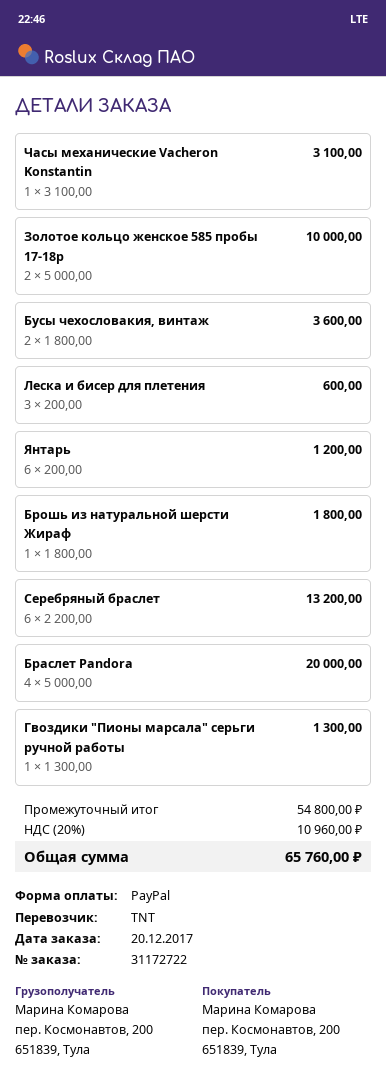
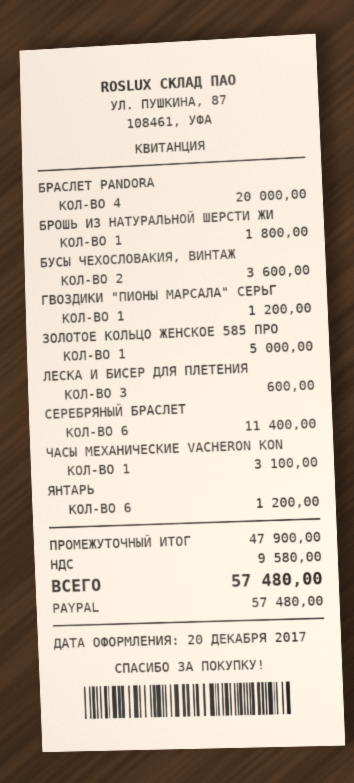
Золотое кольцо женское 585 пробы 17-18р: 2 for 10000.00 -> 1 for 5000.00
Серебряный браслет: 6 for 13200.00 -> 6 for 11400.00
Гвоздики "Пионы марсала" серьги ручной работы: 1 for 1300.00 -> 1 for 1200.00
subtotal: 54800.00 -> 47900.00
tax: 10960.00 -> 9580.00
total: 65760.00 -> 57480.00

